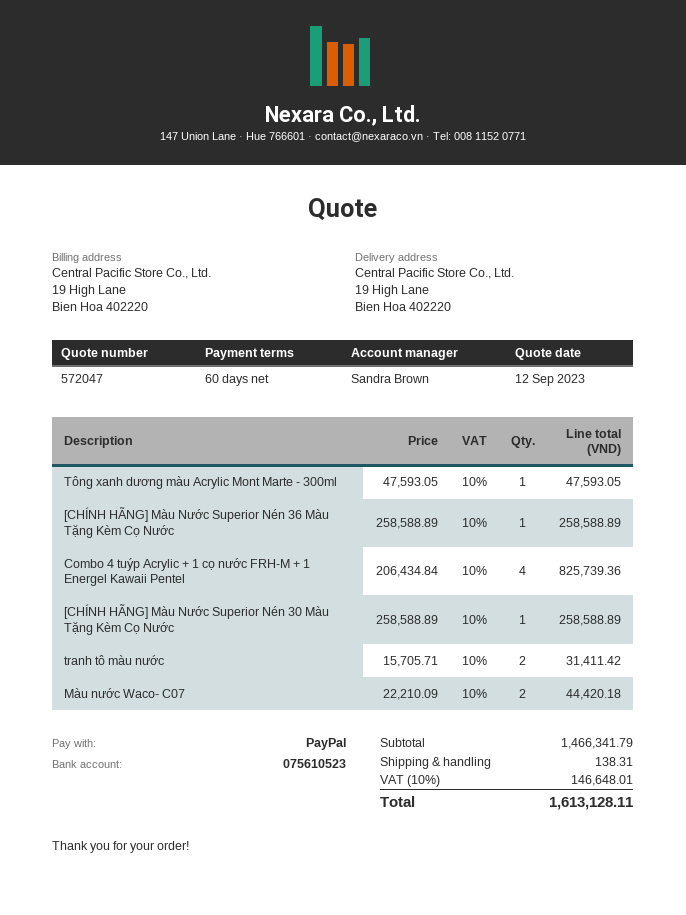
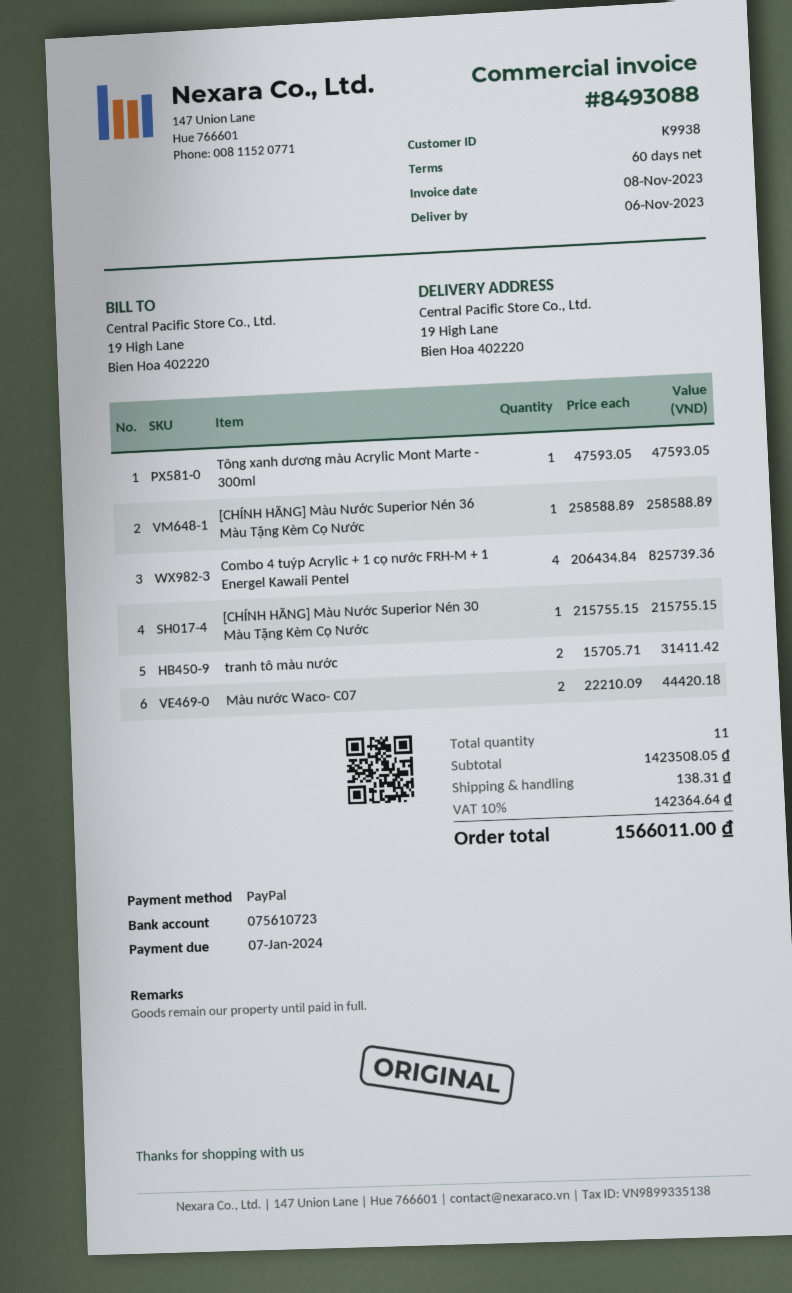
bank account: 075610523 -> 075610723
[CHÍNH HÃNG] Màu Nước Superior Nén 30 Màu Tặng Kèm Cọ Nước: 1 x 258588.89 = 258588.89 -> 1 x 215755.15 = 215755.15
subtotal: 1466341.79 -> 1423508.05
tax: 10% = 146648.01 -> 10% = 142364.64
total: 1613128.11 -> 1566011.00

